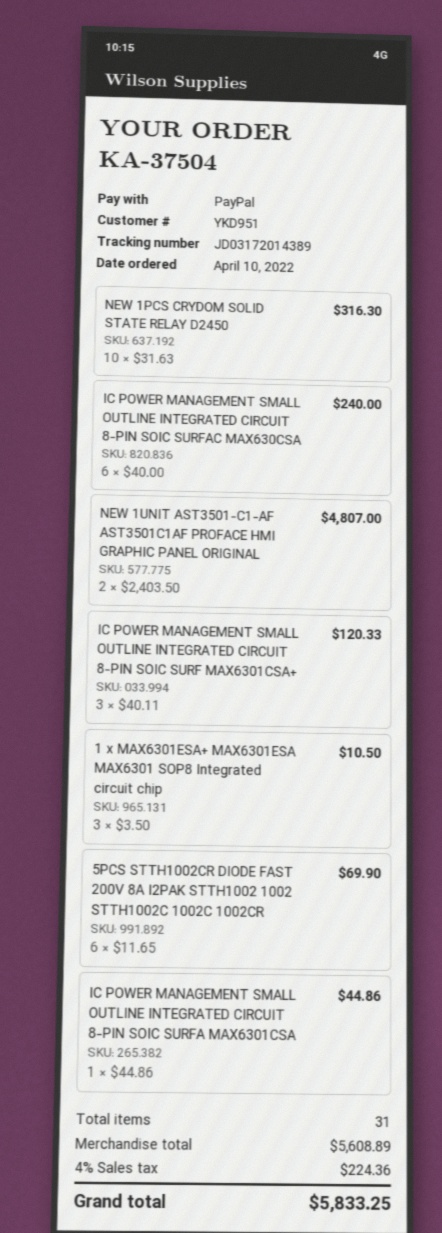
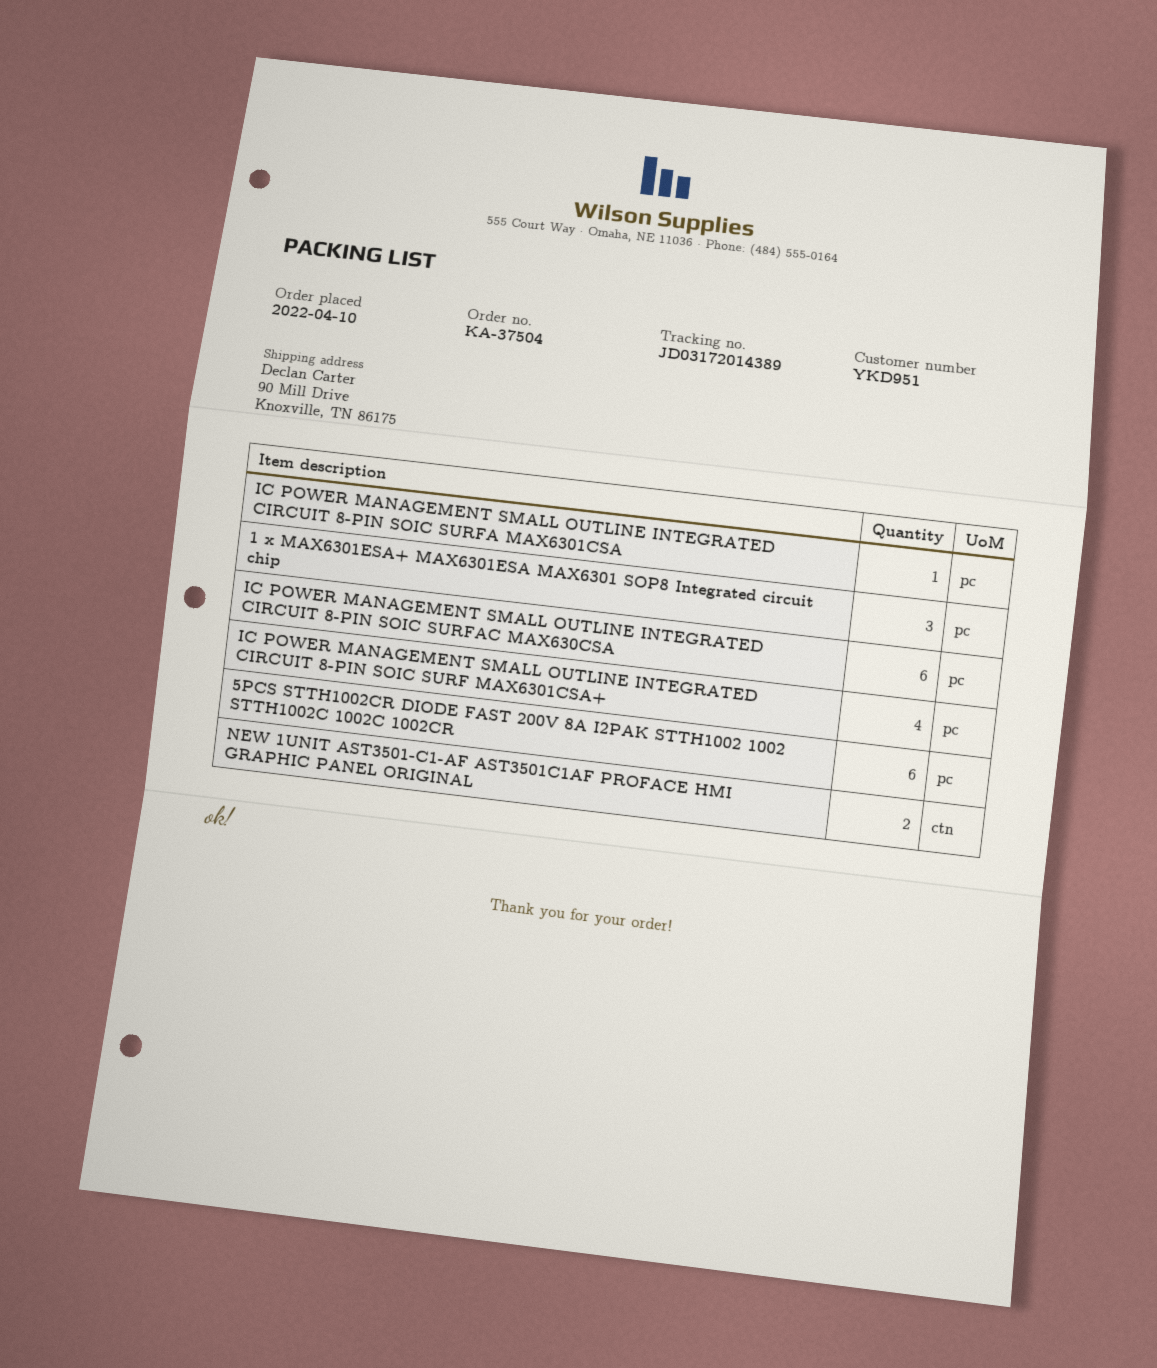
NEW 1PCS CRYDOM SOLID STATE RELAY D2450: 10 -> none
IC POWER MANAGEMENT SMALL OUTLINE INTEGRATED CIRCUIT 8-PIN SOIC SURF MAX6301CSA+: 3 -> 4

